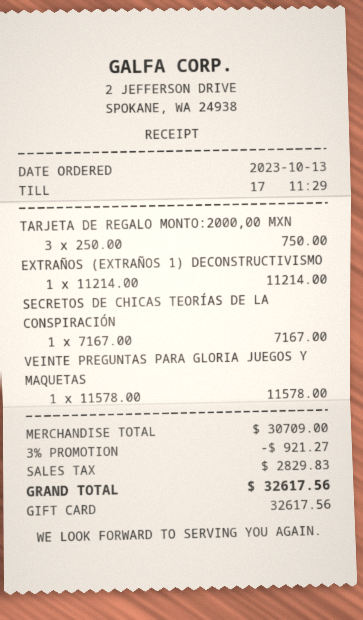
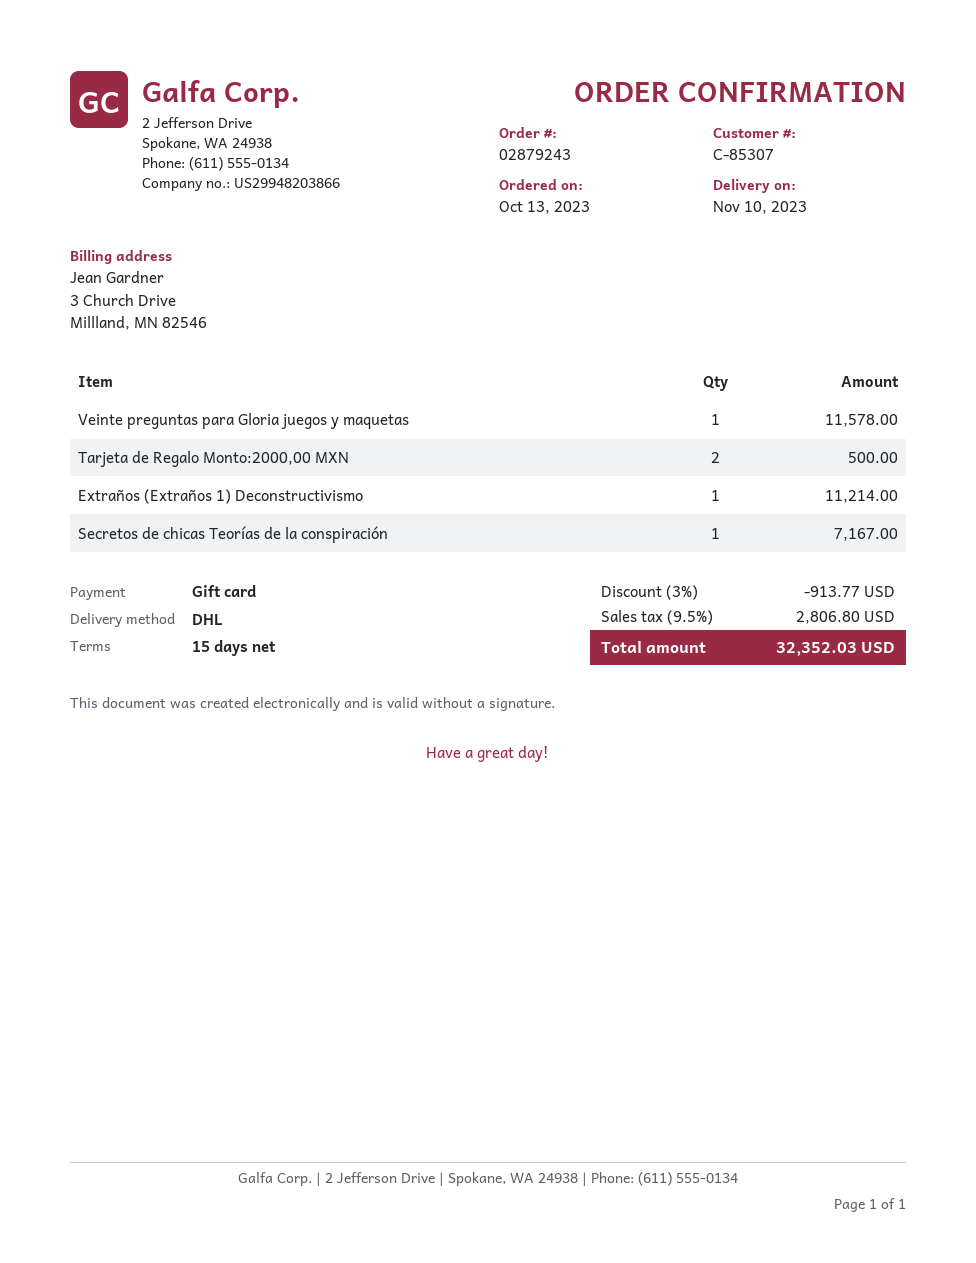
TARJETA DE REGALO MONTO:2000,00 MXN: 3 for 750.00 -> 2 for 500.00
discount: 3% = 921.27 -> 3% = 913.77
tax: 2829.83 -> 2806.80
total: 32617.56 -> 32352.03

